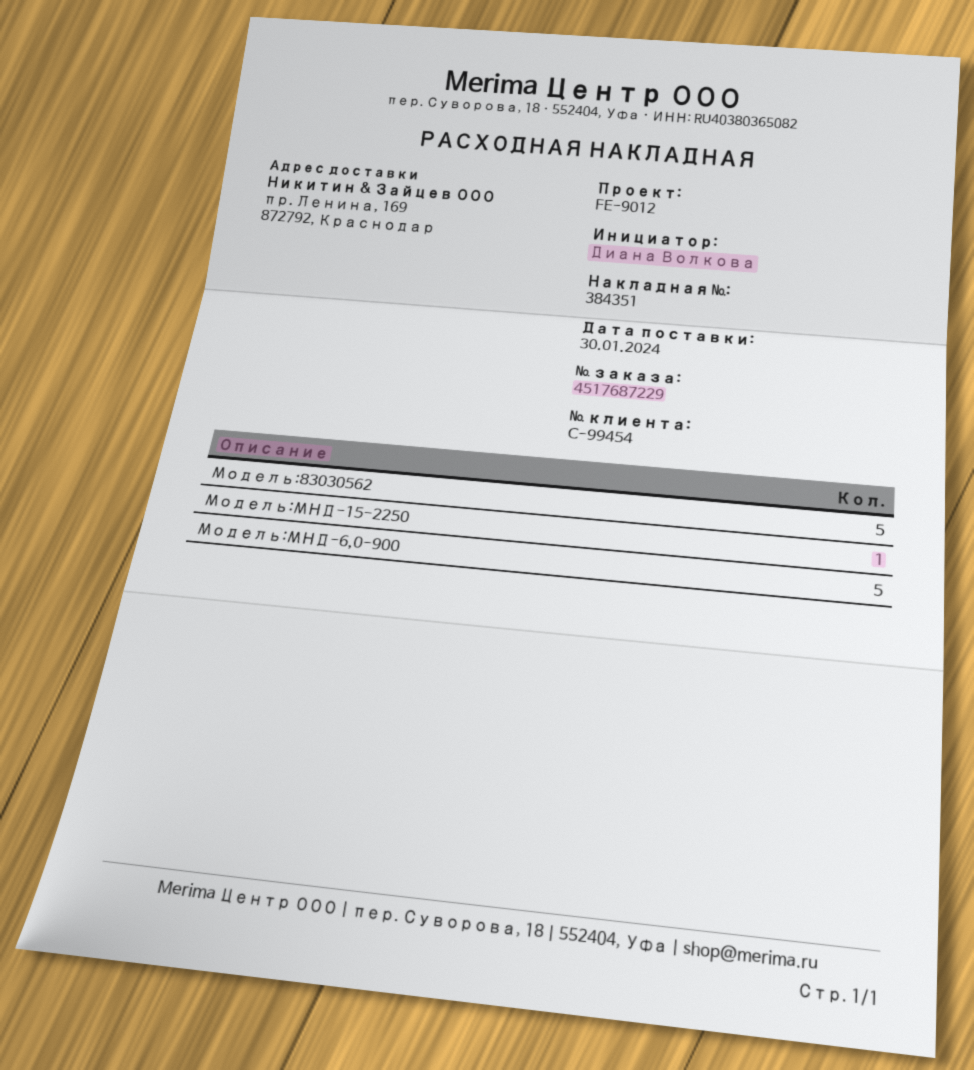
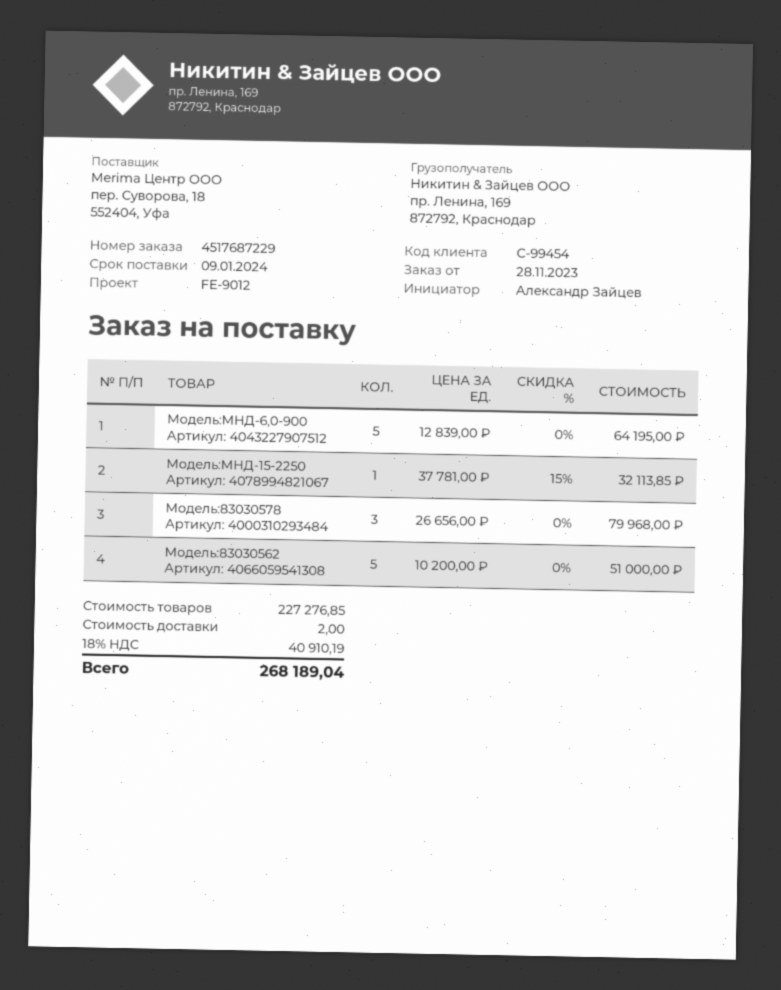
delivery date: 2024-01-30 -> 2024-01-09
ordered by: Диана Волкова -> Александр Зайцев
Модель:83030578: none -> 3

